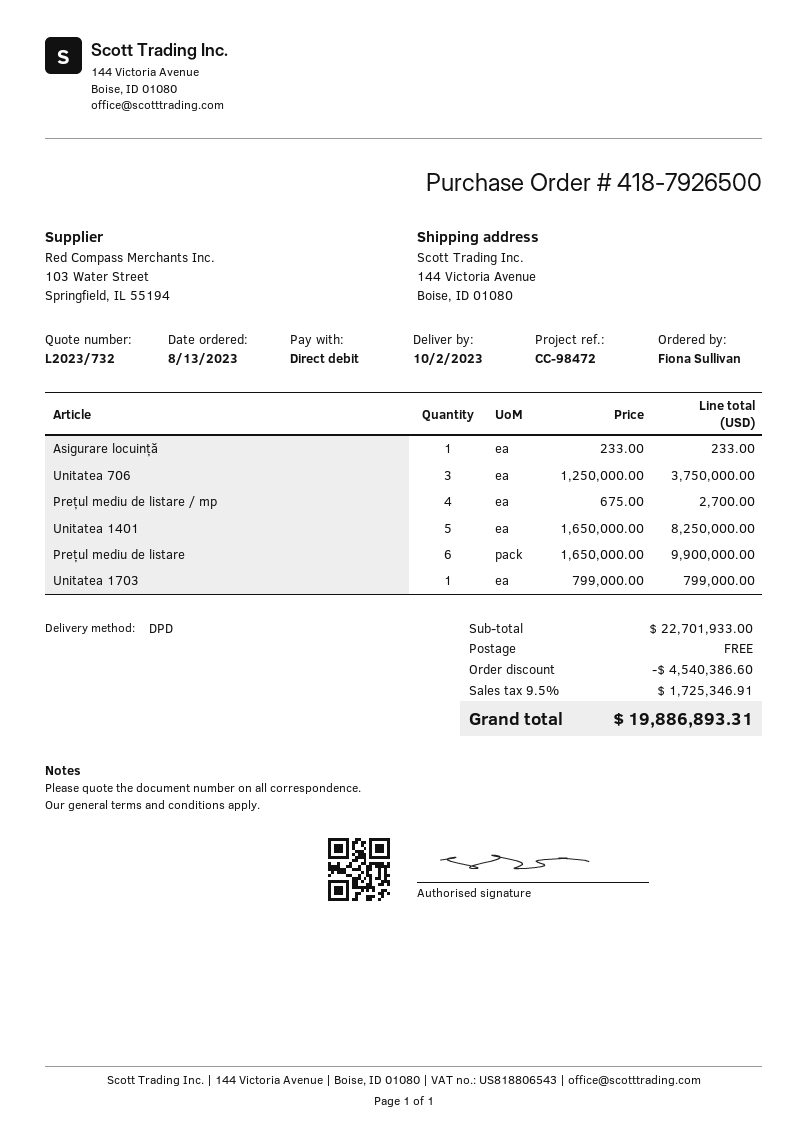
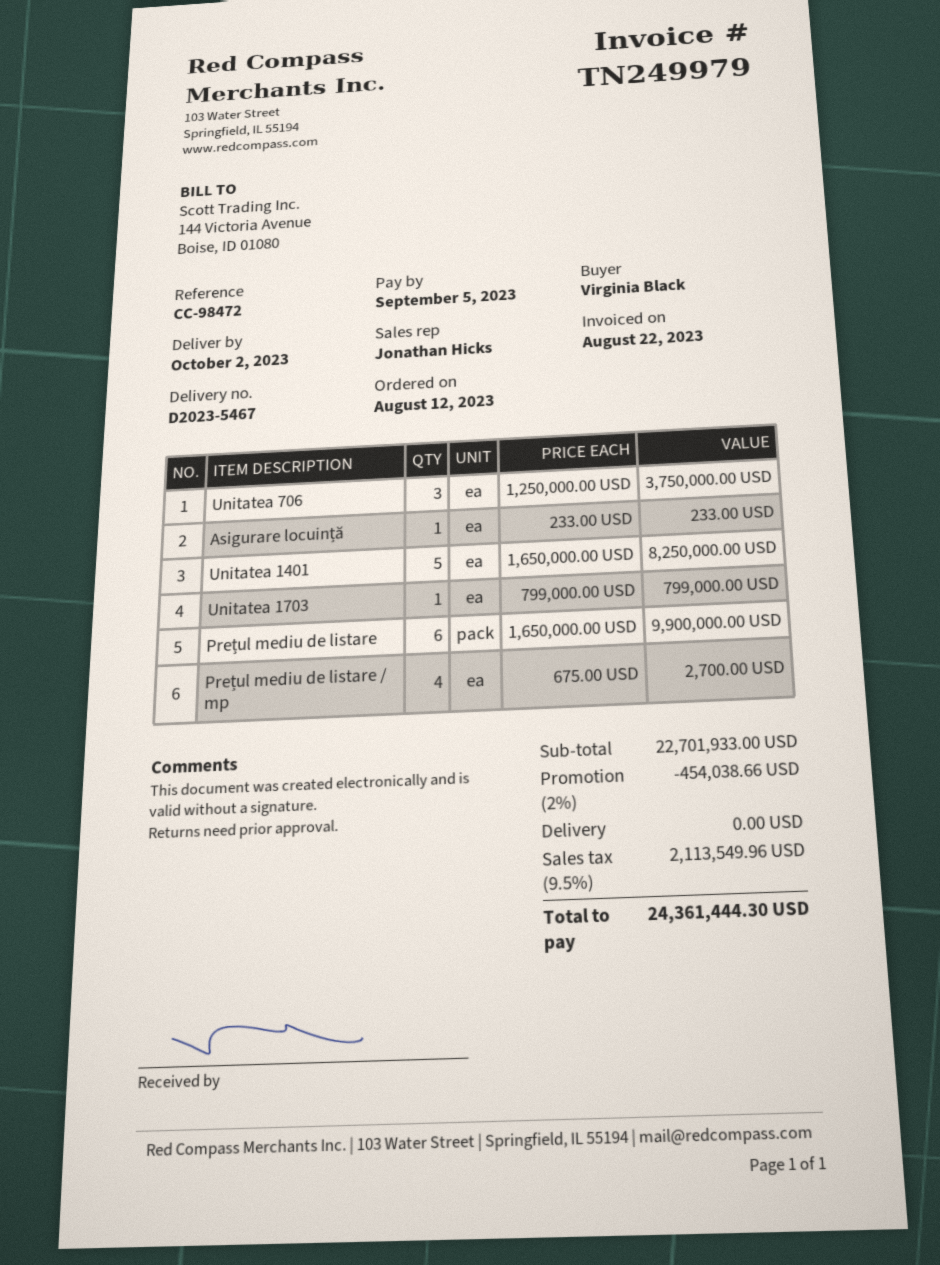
order date: 2023-08-13 -> 2023-08-12
ordered by: Fiona Sullivan -> Virginia Black
discount: 4540386.60 -> 454038.66
tax: 9.5% = 1725346.91 -> 9.5% = 2113549.96
total: 19886893.31 -> 24361444.30

